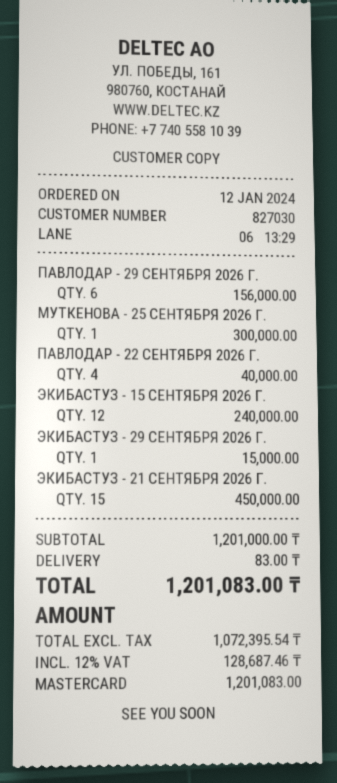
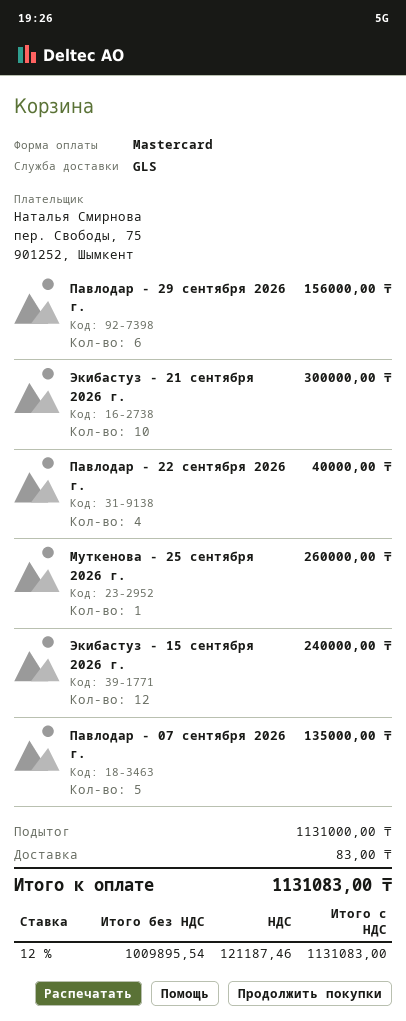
МУТКЕНОВА - 25 СЕНТЯБРЯ 2026 Г.: 1 for 300000.00 -> 1 for 260000.00
ЭКИБАСТУЗ - 29 СЕНТЯБРЯ 2026 Г.: 1 for 15000.00 -> none
ЭКИБАСТУЗ - 21 СЕНТЯБРЯ 2026 Г.: 15 for 450000.00 -> 10 for 300000.00
Павлодар - 07 сентября 2026 г.: none -> 5 for 135000.00
subtotal: 1201000.00 -> 1131000.00
net: 1072395.54 -> 1009895.54
tax: 12% = 128687.46 -> 12% = 121187.46
total: 1201083.00 -> 1131083.00

